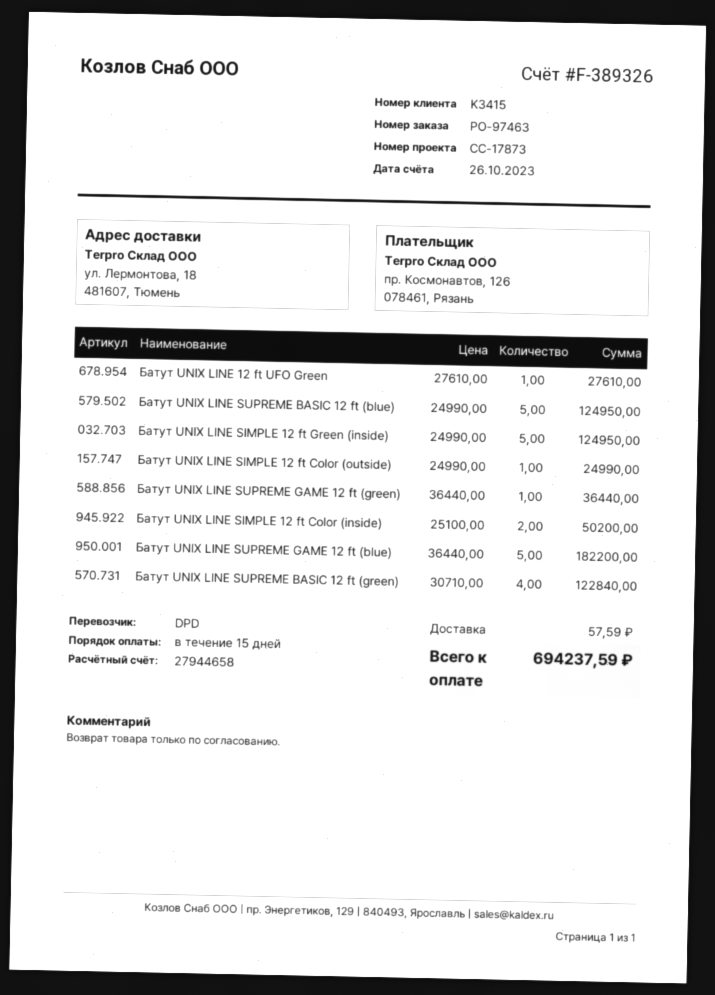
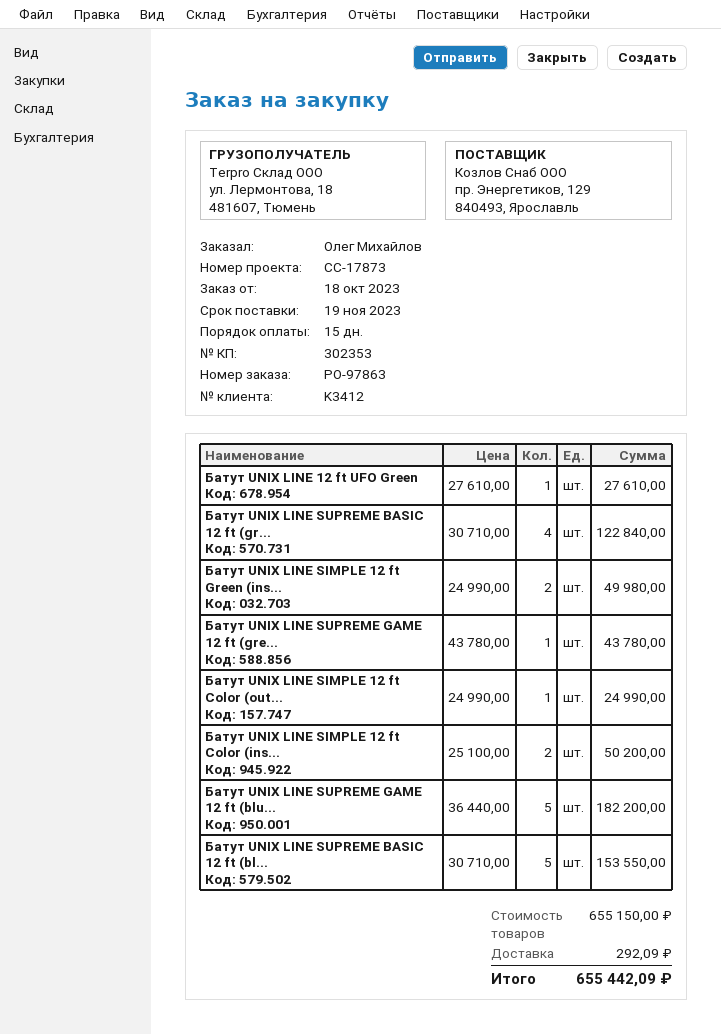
order number: PO-97463 -> PO-97863
customer number: K3415 -> K3412
Батут UNIX LINE SUPREME BASIC 12 ft (blue): 5 x 24990.00 = 124950.00 -> 5 x 30710.00 = 153550.00
Батут UNIX LINE SIMPLE 12 ft Green (inside): 5 x 24990.00 = 124950.00 -> 2 x 24990.00 = 49980.00
Батут UNIX LINE SUPREME GAME 12 ft (green): 1 x 36440.00 = 36440.00 -> 1 x 43780.00 = 43780.00
shipping: 57.59 -> 292.09
total: 694237.59 -> 655442.09

